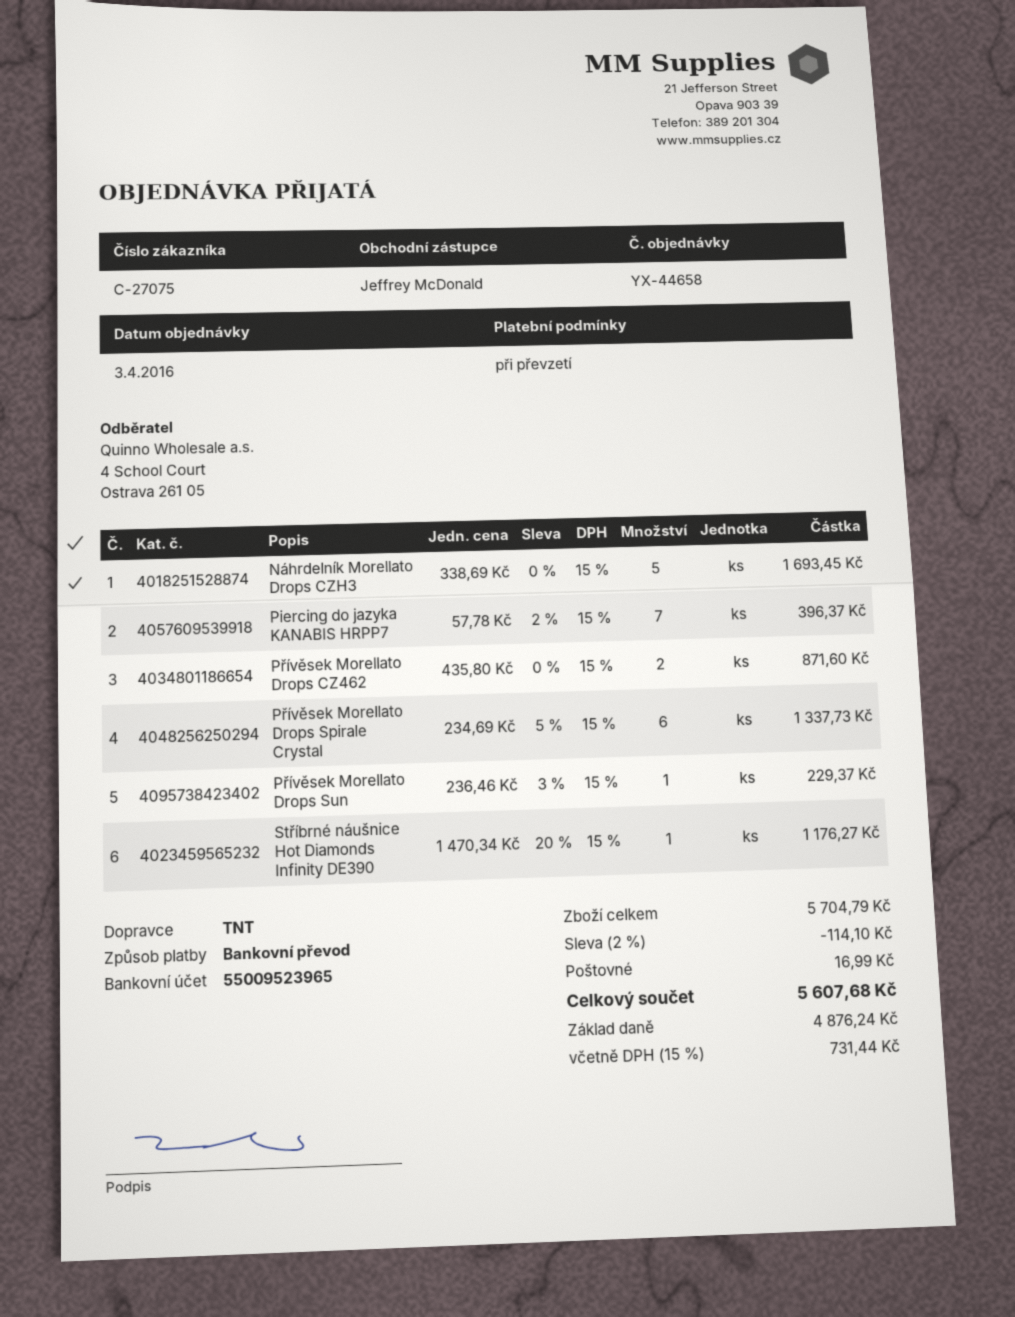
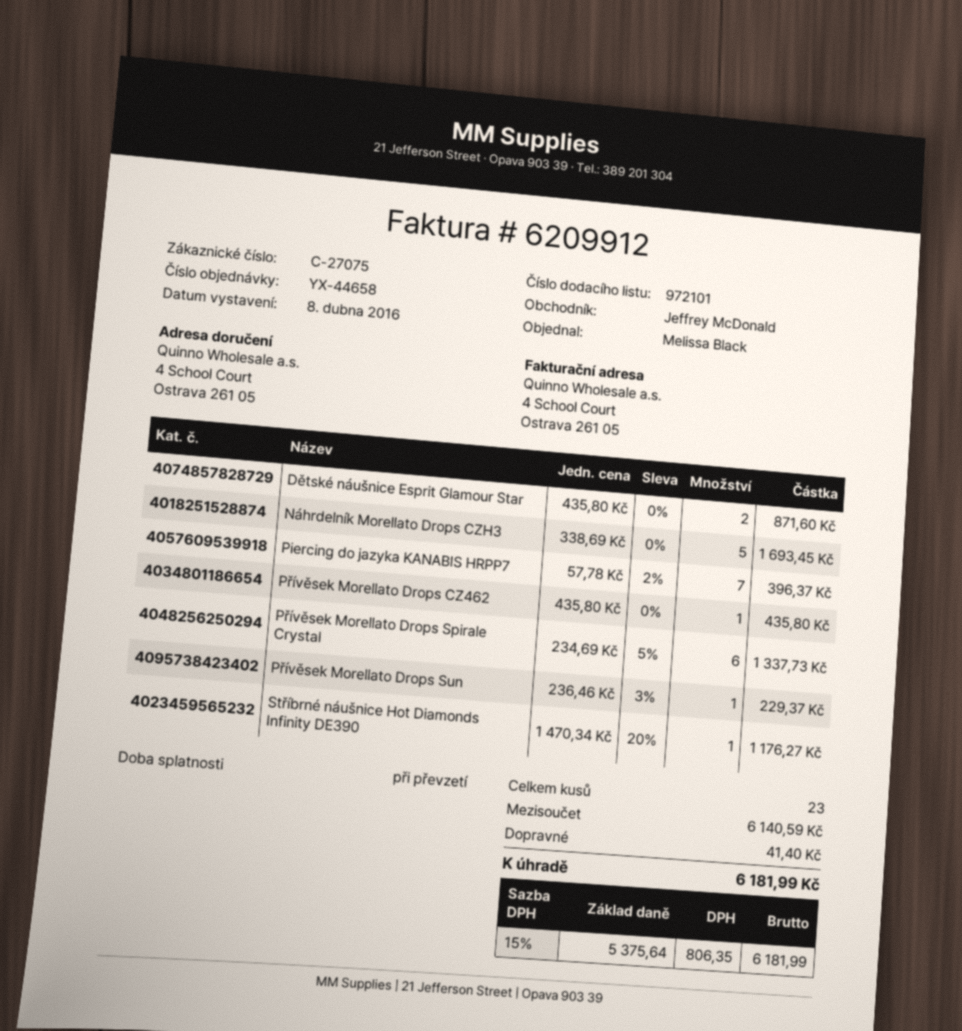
Přívěsek Morellato Drops CZ462: 2 x 435.80 = 871.60 -> 1 x 435.80 = 435.80
Dětské náušnice Esprit Glamour Star: none -> 2 x 435.80 = 871.60
subtotal: 5704.79 -> 6140.59
discount: 2% = 114.10 -> none
shipping: 16.99 -> 41.40
net: 4876.24 -> 5375.64
tax: 15% = 731.44 -> 15% = 806.35
total: 5607.68 -> 6181.99

